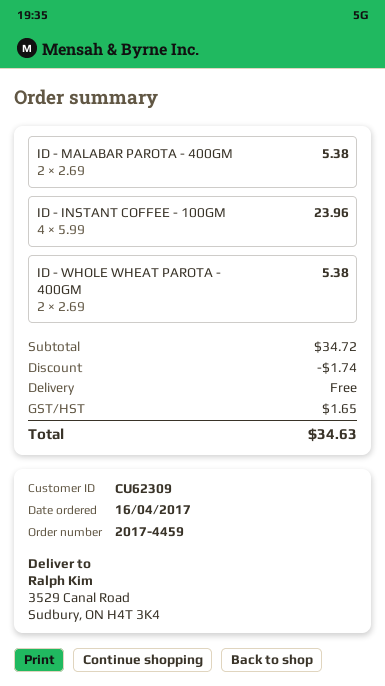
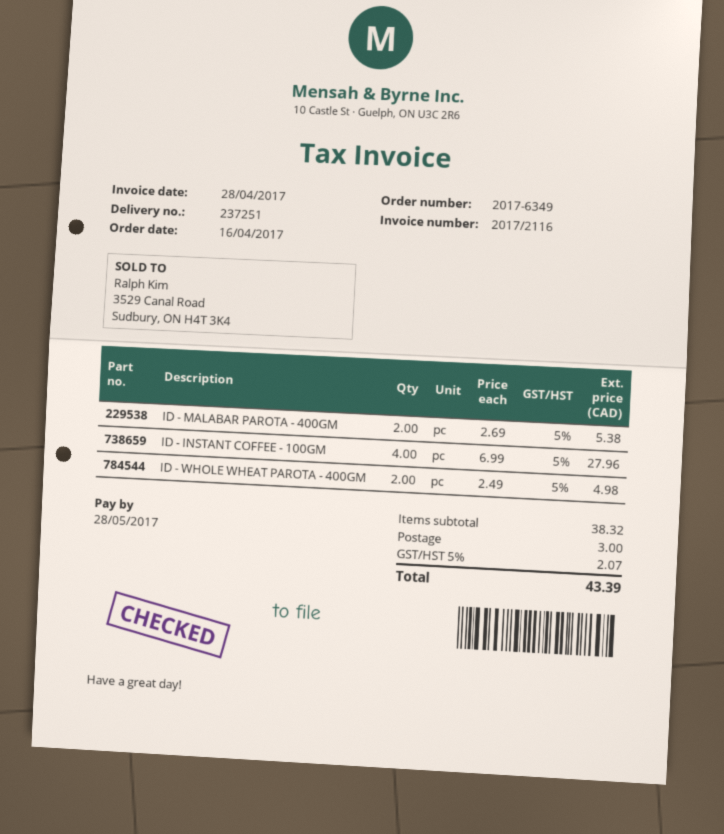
order number: 2017-4459 -> 2017-6349
ID - INSTANT COFFEE - 100GM: 4 x 5.99 = 23.96 -> 4 x 6.99 = 27.96
ID - WHOLE WHEAT PAROTA - 400GM: 2 x 2.69 = 5.38 -> 2 x 2.49 = 4.98
subtotal: 34.72 -> 38.32
discount: 1.74 -> none
shipping: 0.00 -> 3.00
tax: 1.65 -> 2.07
total: 34.63 -> 43.39

